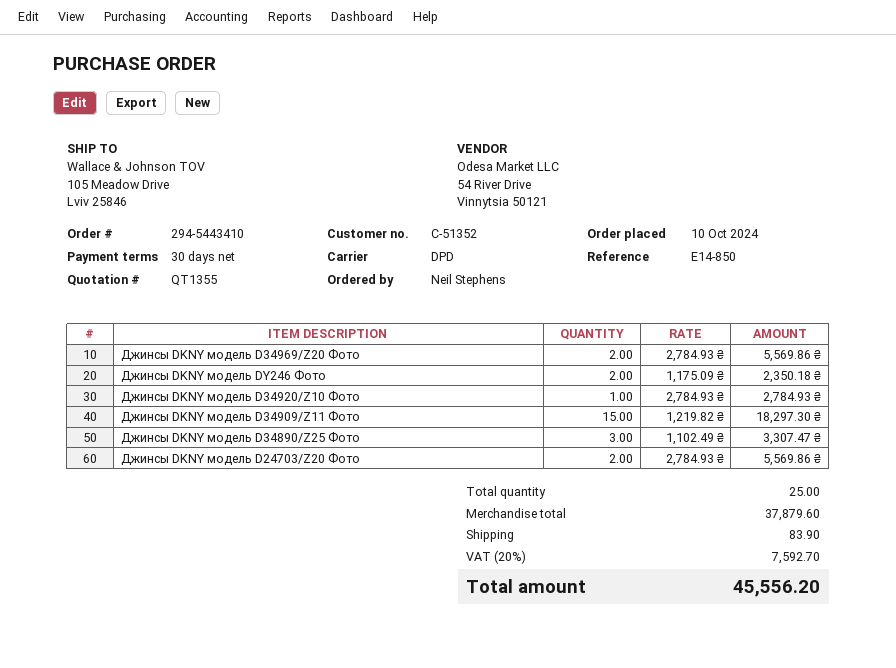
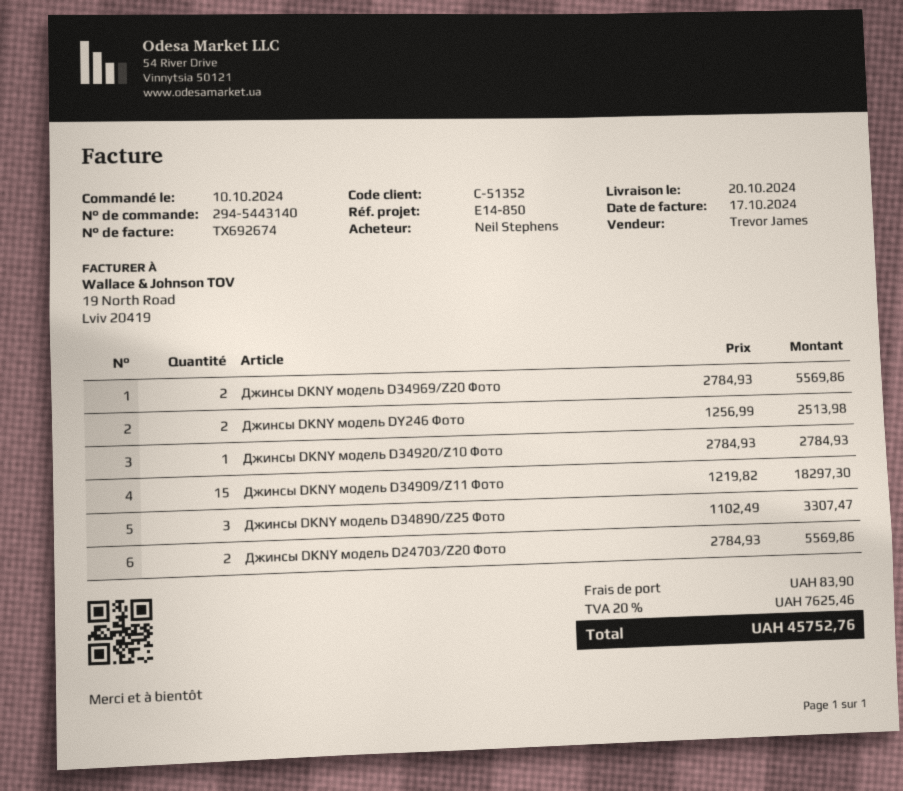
order number: 294-5443410 -> 294-5443140
Джинсы DKNY модель DY246 Фото: 2 x 1175.09 = 2350.18 -> 2 x 1256.99 = 2513.98
tax: 20% = 7592.70 -> 20% = 7625.46
total: 45556.20 -> 45752.76

